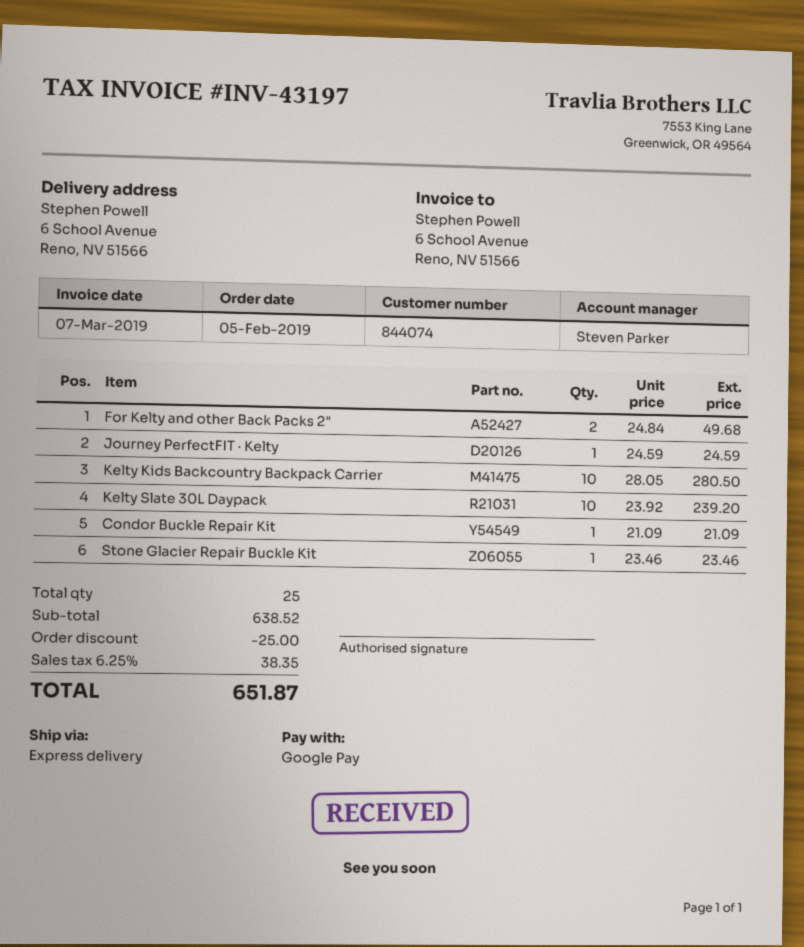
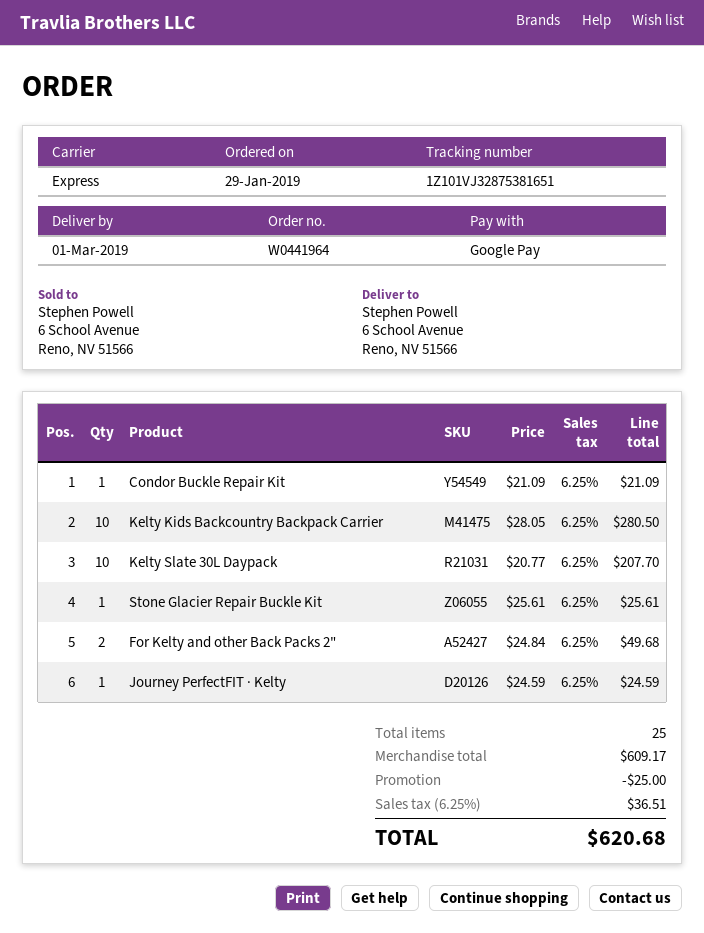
order date: 2019-02-05 -> 2019-01-29
Kelty Slate 30L Daypack: 10 x 23.92 = 239.20 -> 10 x 20.77 = 207.70
Stone Glacier Repair Buckle Kit: 1 x 23.46 = 23.46 -> 1 x 25.61 = 25.61
subtotal: 638.52 -> 609.17
tax: 6.25% = 38.35 -> 6.25% = 36.51
total: 651.87 -> 620.68

